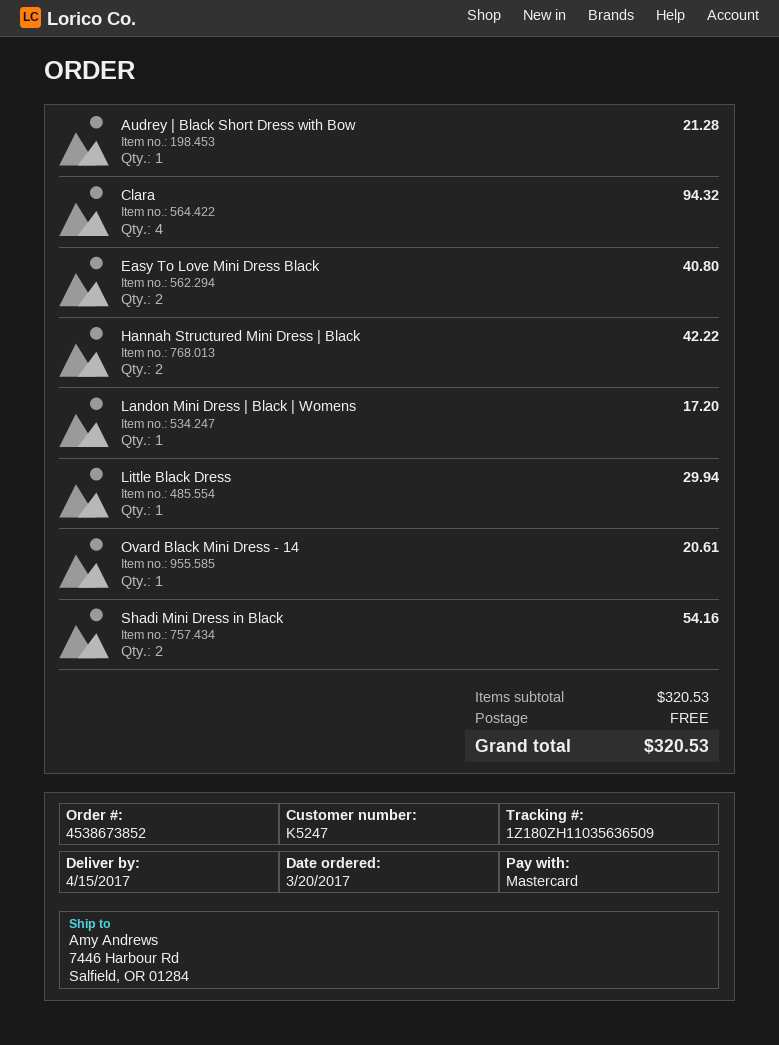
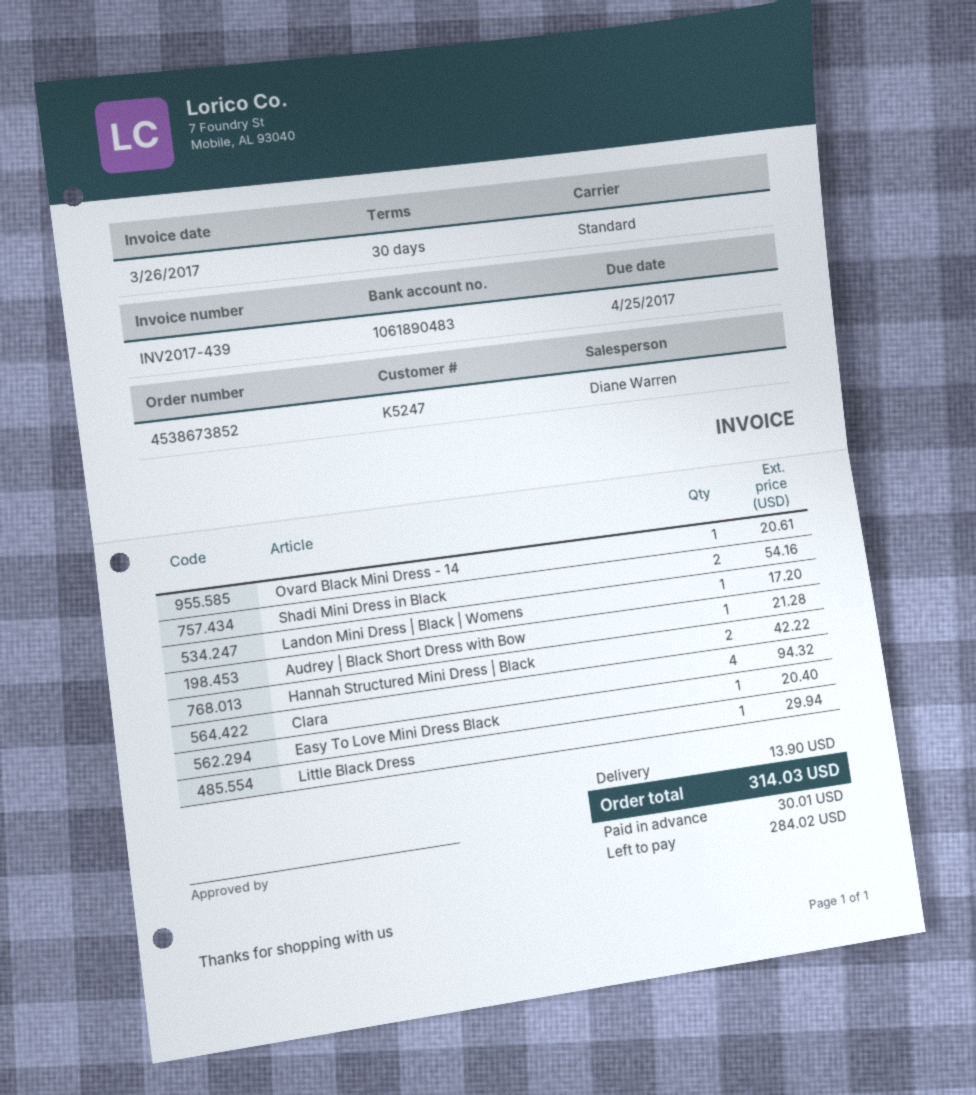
Easy To Love Mini Dress Black: 2 for 40.80 -> 1 for 20.40
shipping: 0.00 -> 13.90
total: 320.53 -> 314.03

